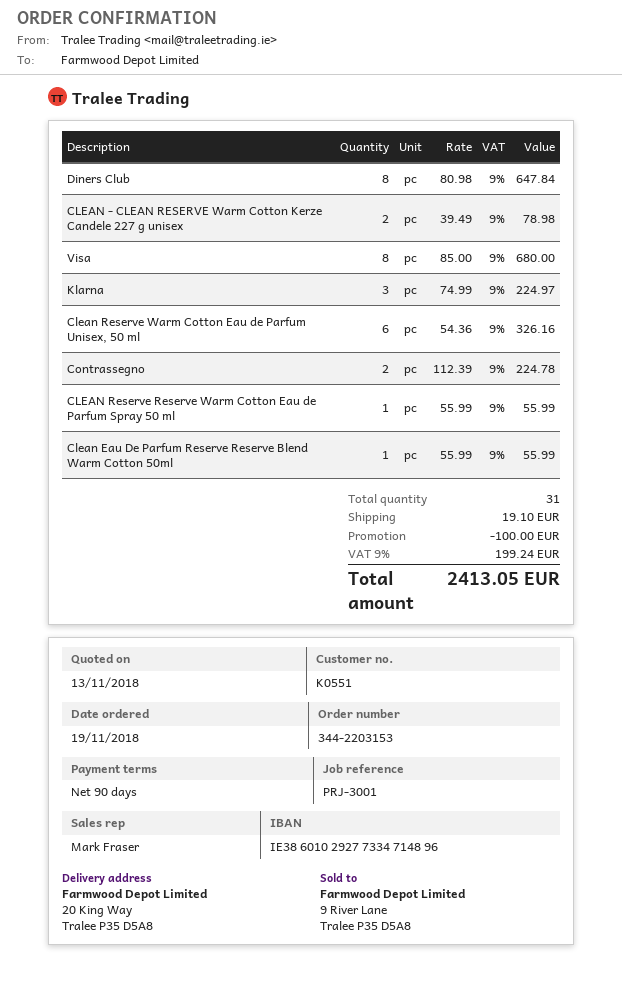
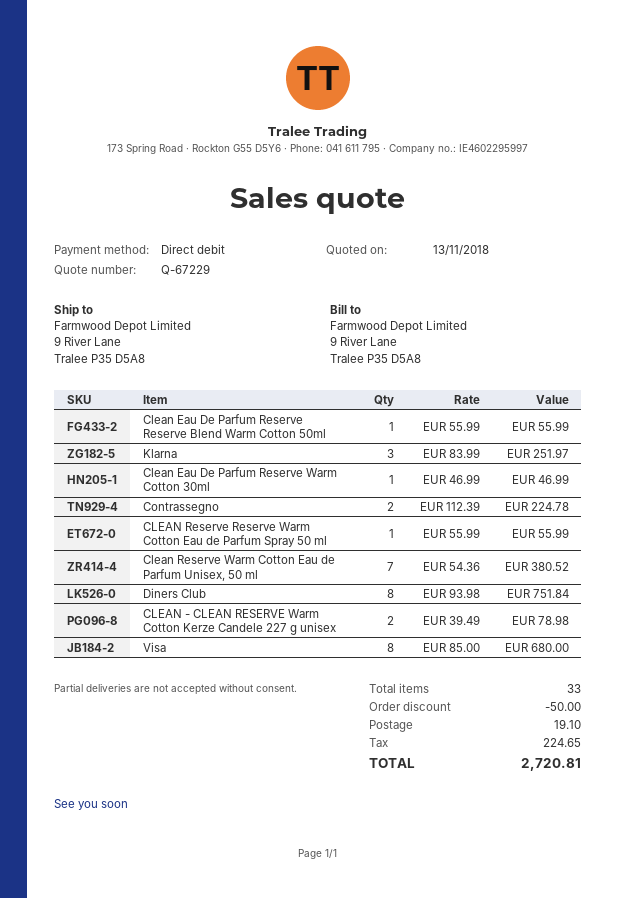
ship to: 20 King Way, Tralee P35 D5A8 -> 9 River Lane, Tralee P35 D5A8
Diners Club: 8 x 80.98 = 647.84 -> 8 x 93.98 = 751.84
Klarna: 3 x 74.99 = 224.97 -> 3 x 83.99 = 251.97
Clean Reserve Warm Cotton Eau de Parfum Unisex, 50 ml: 6 x 54.36 = 326.16 -> 7 x 54.36 = 380.52
Clean Eau De Parfum Reserve Warm Cotton 30ml: none -> 1 x 46.99 = 46.99
total quantity: 31 -> 33
discount: 100.00 -> 50.00
tax: 199.24 -> 224.65
total: 2413.05 -> 2720.81

